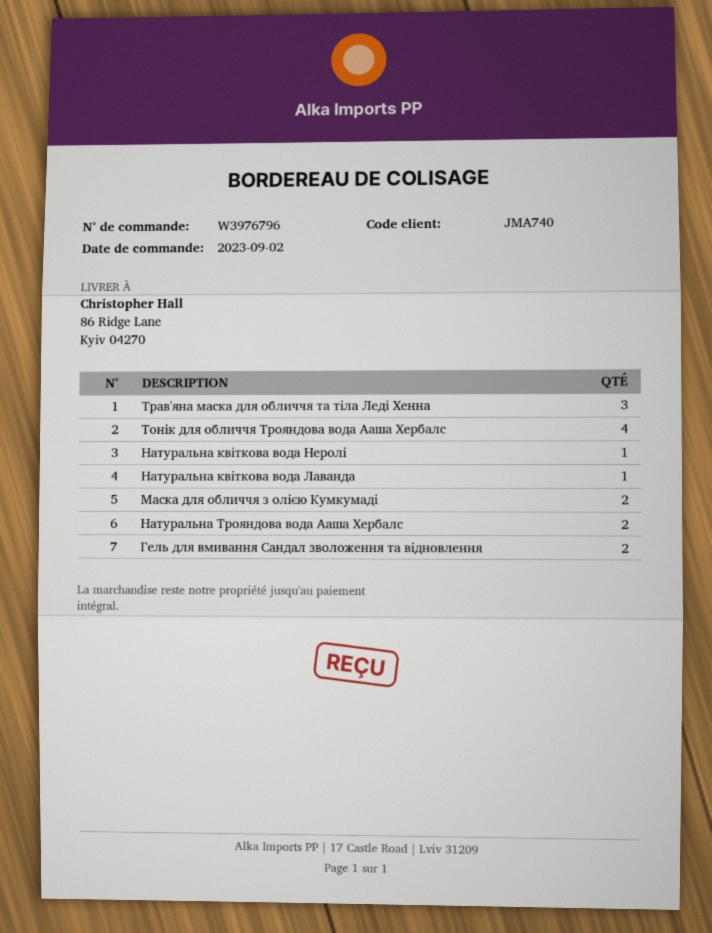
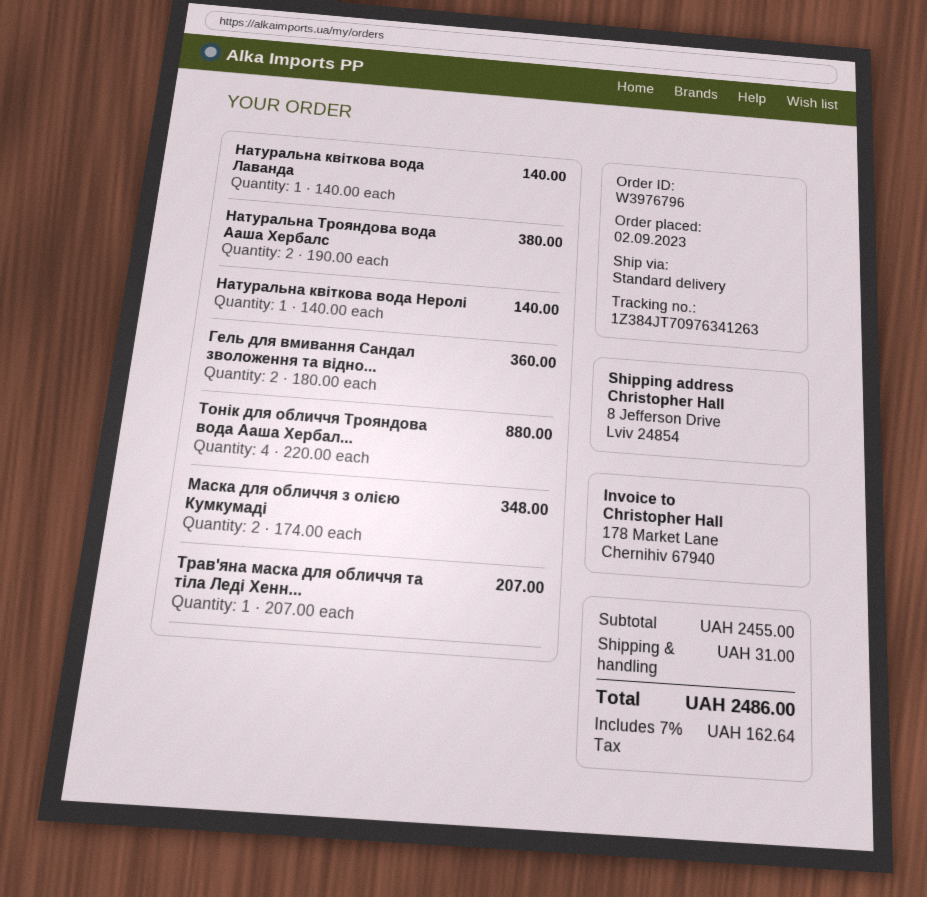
ship to: 86 Ridge Lane, Kyiv 04270 -> 8 Jefferson Drive, Lviv 24854
Трав'яна маска для обличчя та тіла Леді Хенна: 3 -> 1

